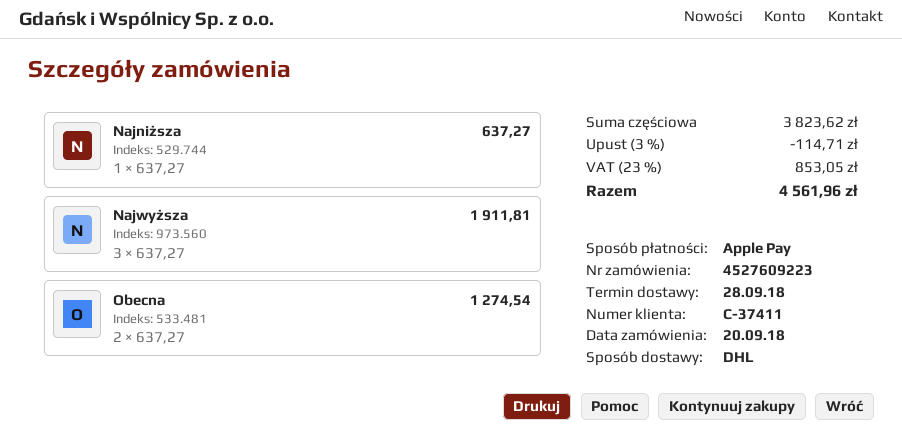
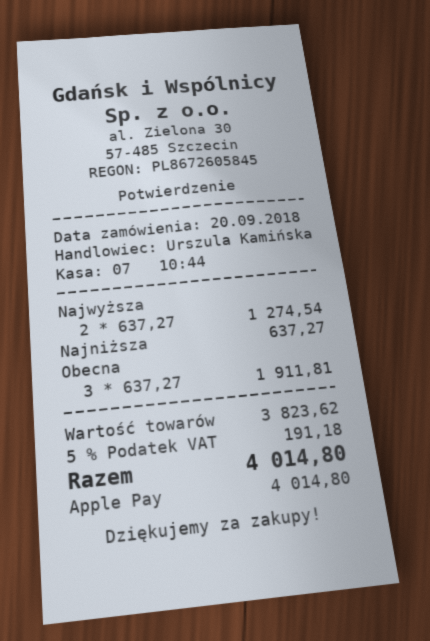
Najwyższa: 3 x 637.27 = 1911.81 -> 2 x 637.27 = 1274.54
Obecna: 2 x 637.27 = 1274.54 -> 3 x 637.27 = 1911.81
discount: 3% = 114.71 -> none
tax: 23% = 853.05 -> 5% = 191.18
total: 4561.96 -> 4014.80

